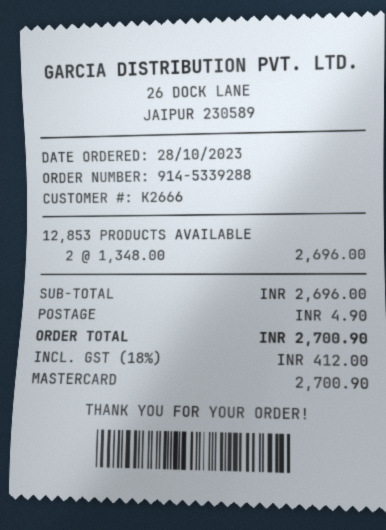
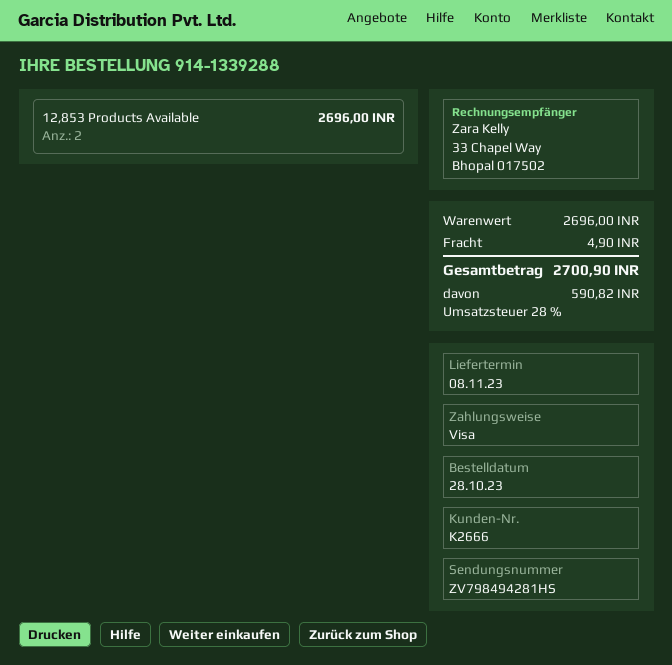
order number: 914-5339288 -> 914-1339288
payment method: Mastercard -> Visa
tax: 18% = 412.00 -> 28% = 590.82

